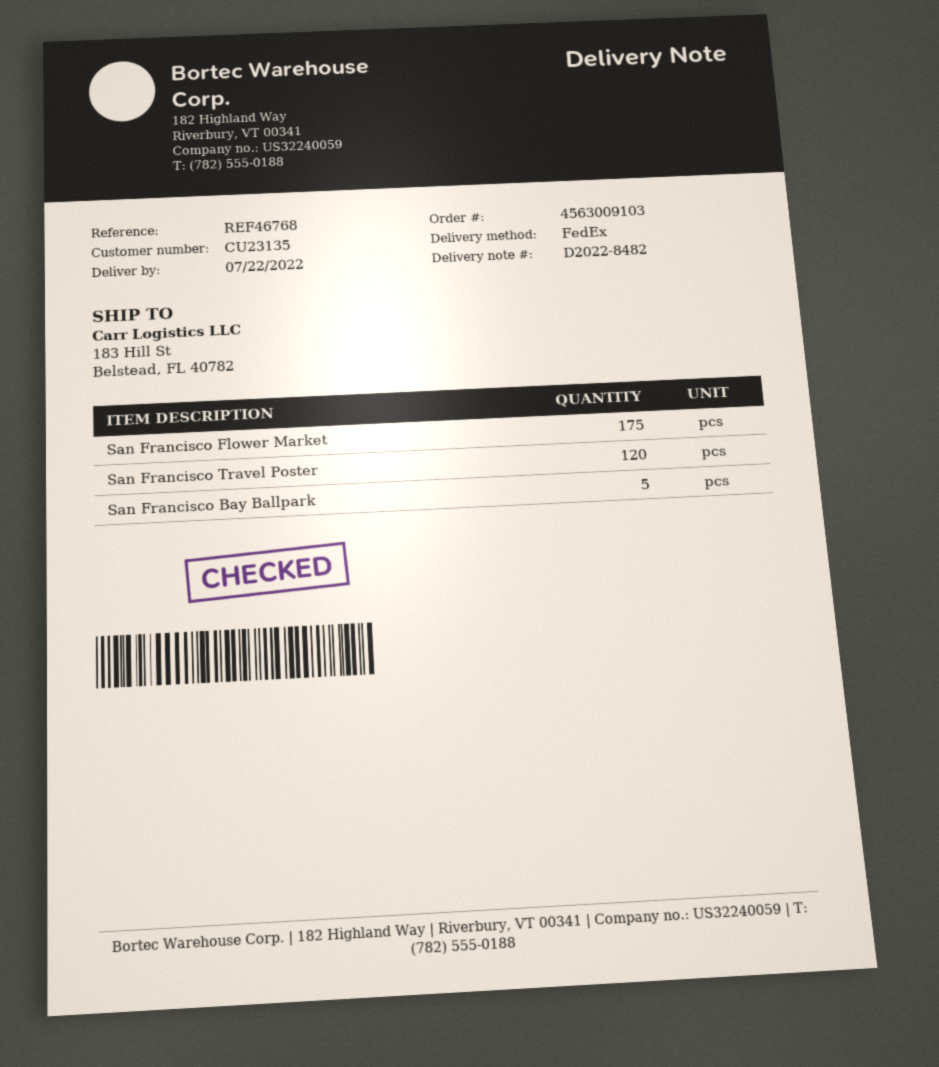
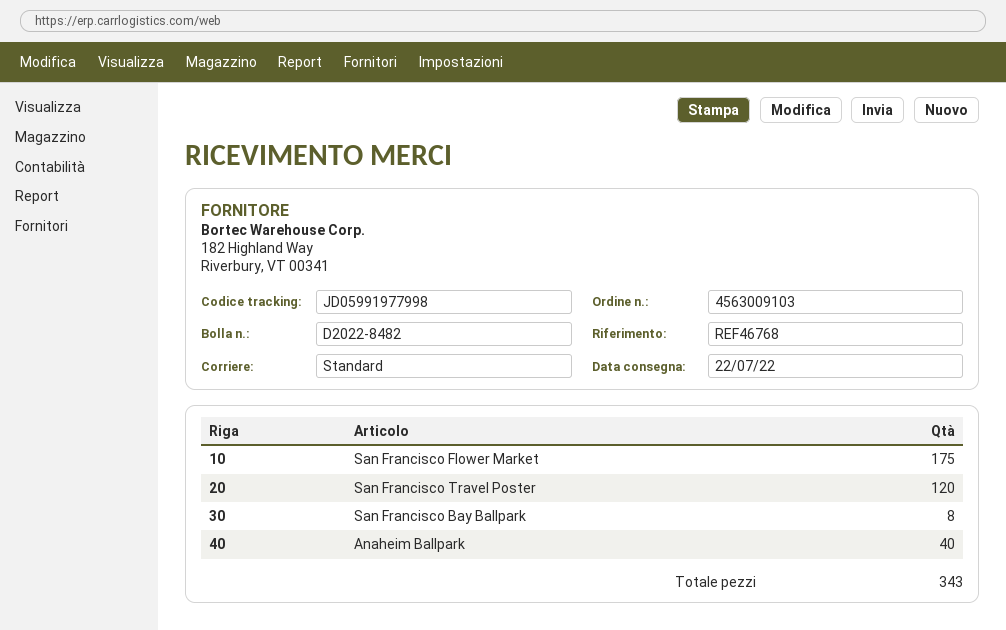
shipping method: FedEx -> standard
San Francisco Bay Ballpark: 5 -> 8
Anaheim Ballpark: none -> 40

